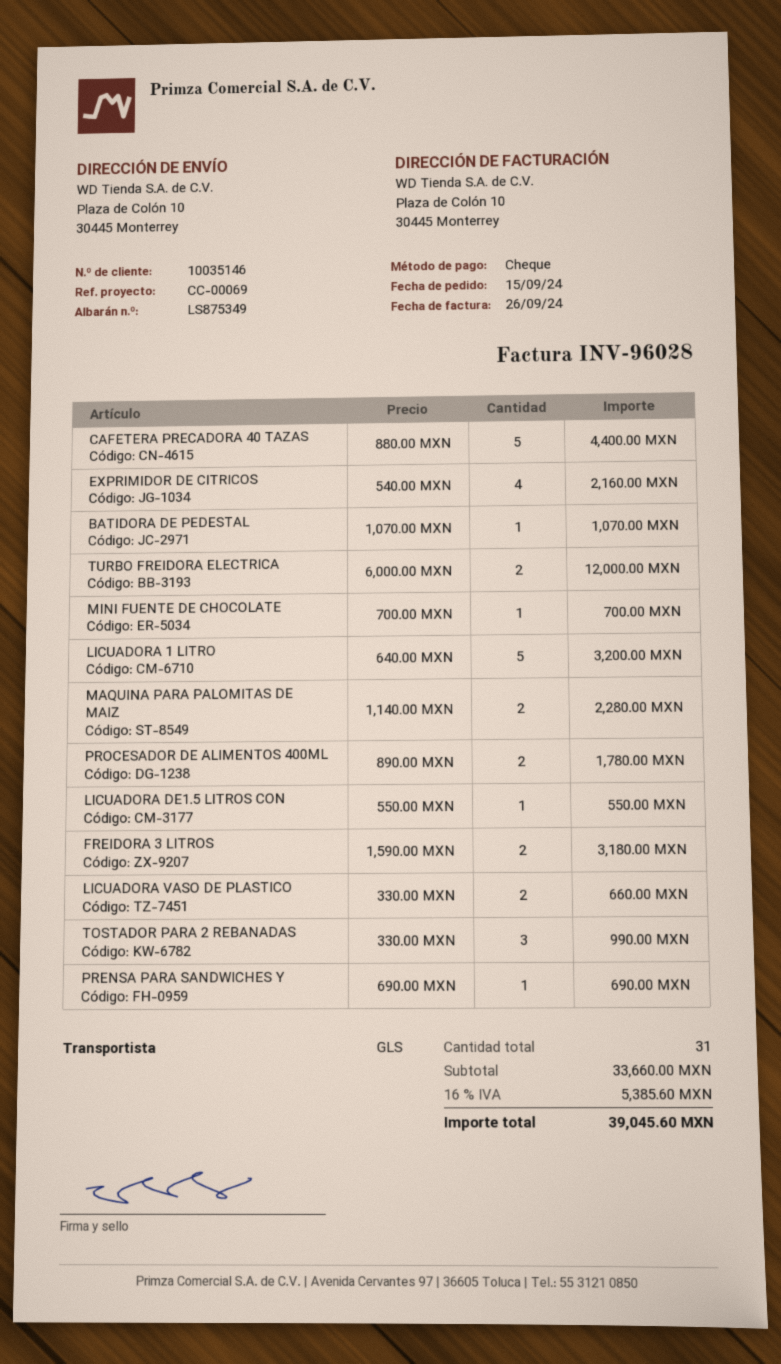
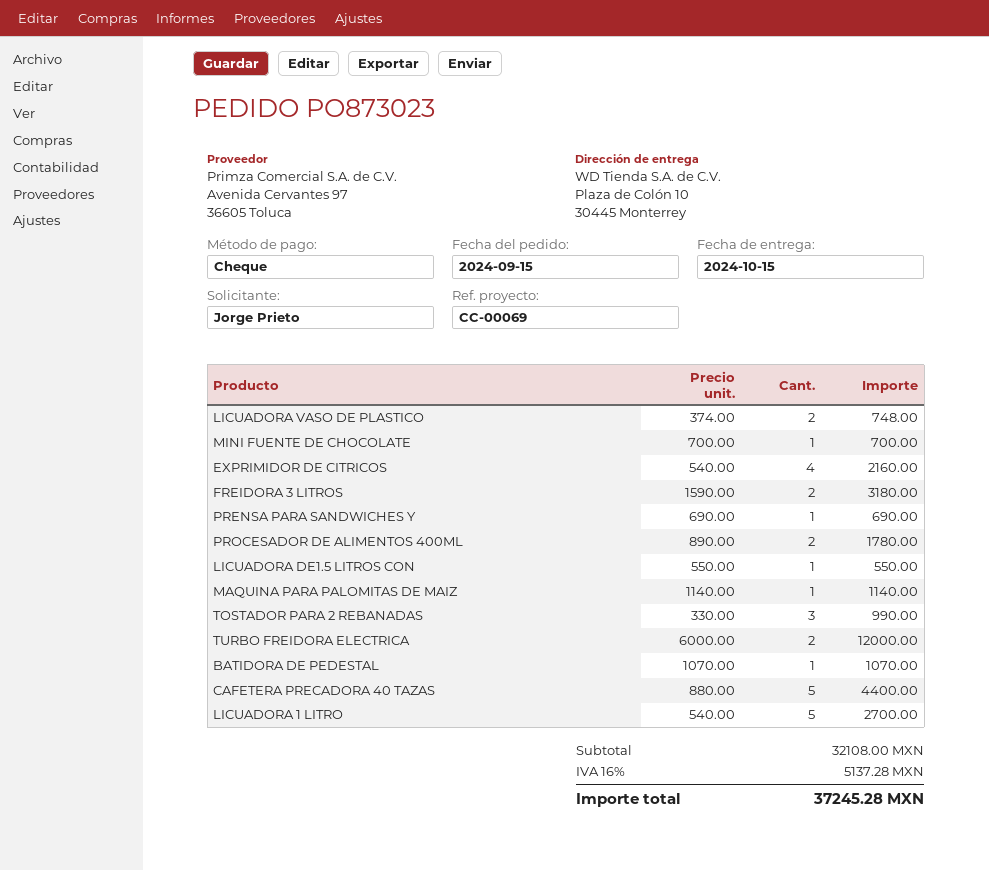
LICUADORA 1 LITRO: 5 x 640.00 = 3200.00 -> 5 x 540.00 = 2700.00
MAQUINA PARA PALOMITAS DE MAIZ: 2 x 1140.00 = 2280.00 -> 1 x 1140.00 = 1140.00
LICUADORA VASO DE PLASTICO: 2 x 330.00 = 660.00 -> 2 x 374.00 = 748.00
subtotal: 33660.00 -> 32108.00
tax: 16% = 5385.60 -> 16% = 5137.28
total: 39045.60 -> 37245.28

